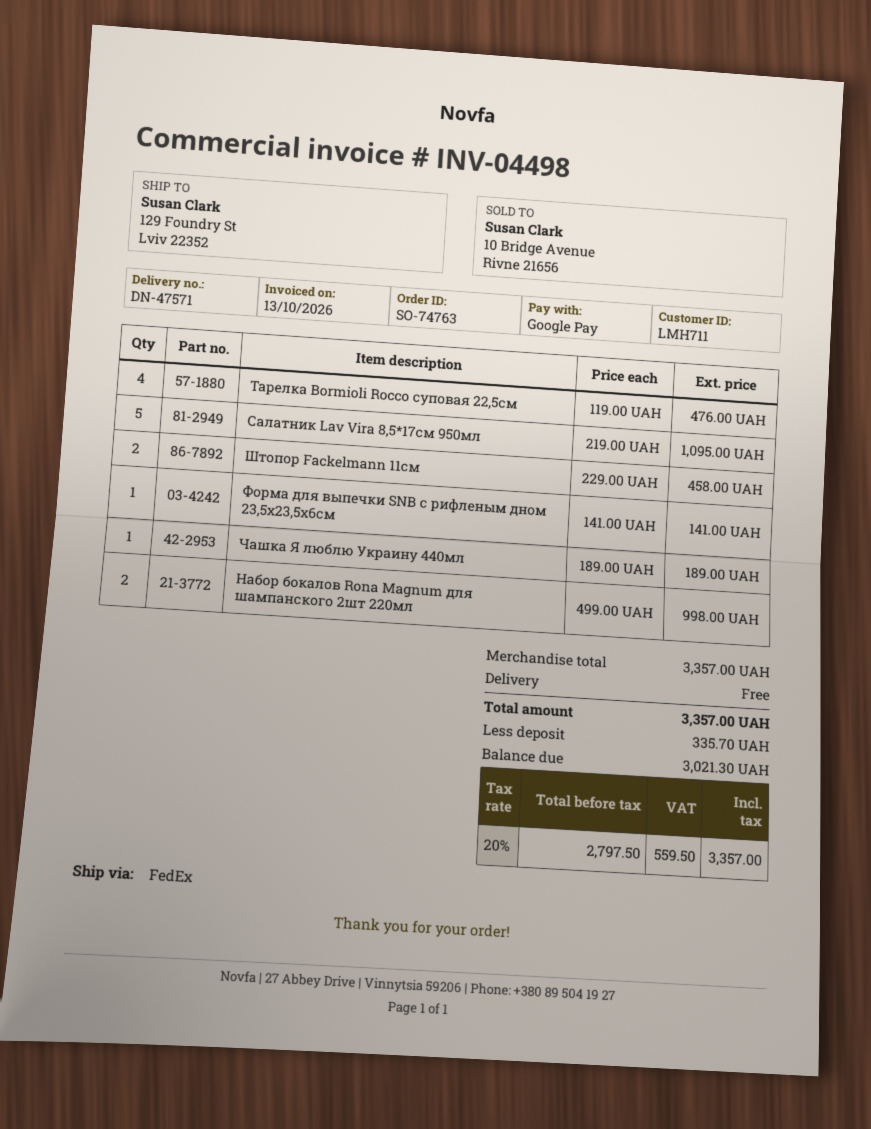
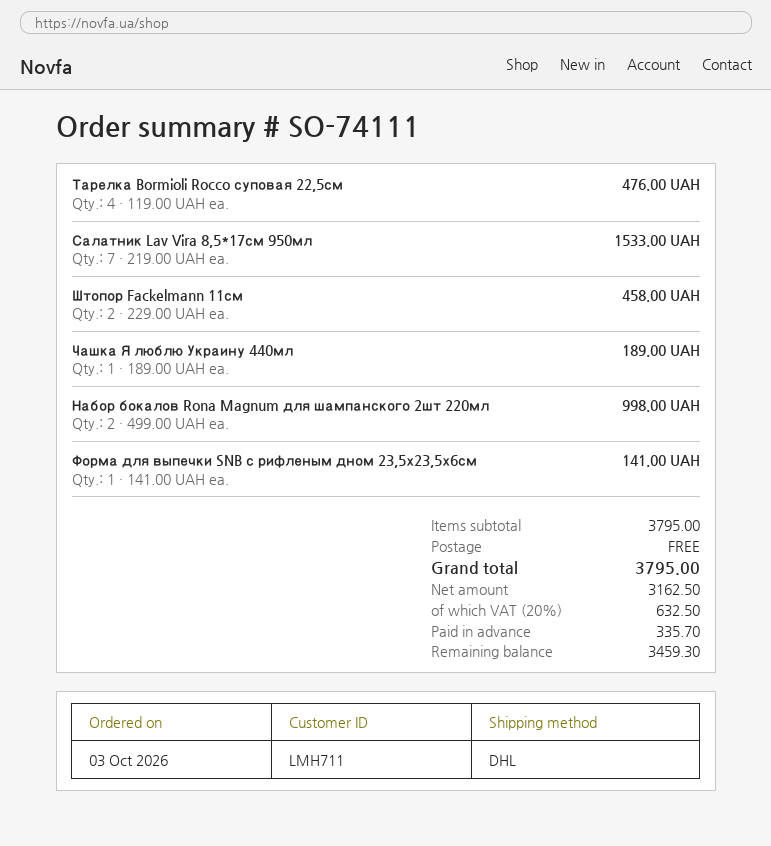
order number: SO-74763 -> SO-74111
shipping method: FedEx -> DHL
Салатник Lav Vira 8,5*17см 950мл: 5 x 219.00 = 1095.00 -> 7 x 219.00 = 1533.00
subtotal: 3357.00 -> 3795.00
net: 2797.50 -> 3162.50
tax: 20% = 559.50 -> 20% = 632.50
total: 3357.00 -> 3795.00
balance: 3021.30 -> 3459.30

